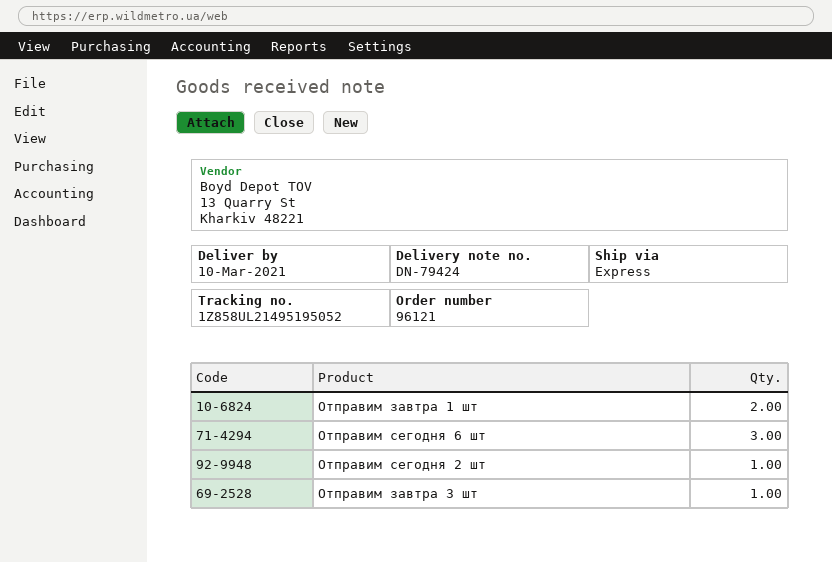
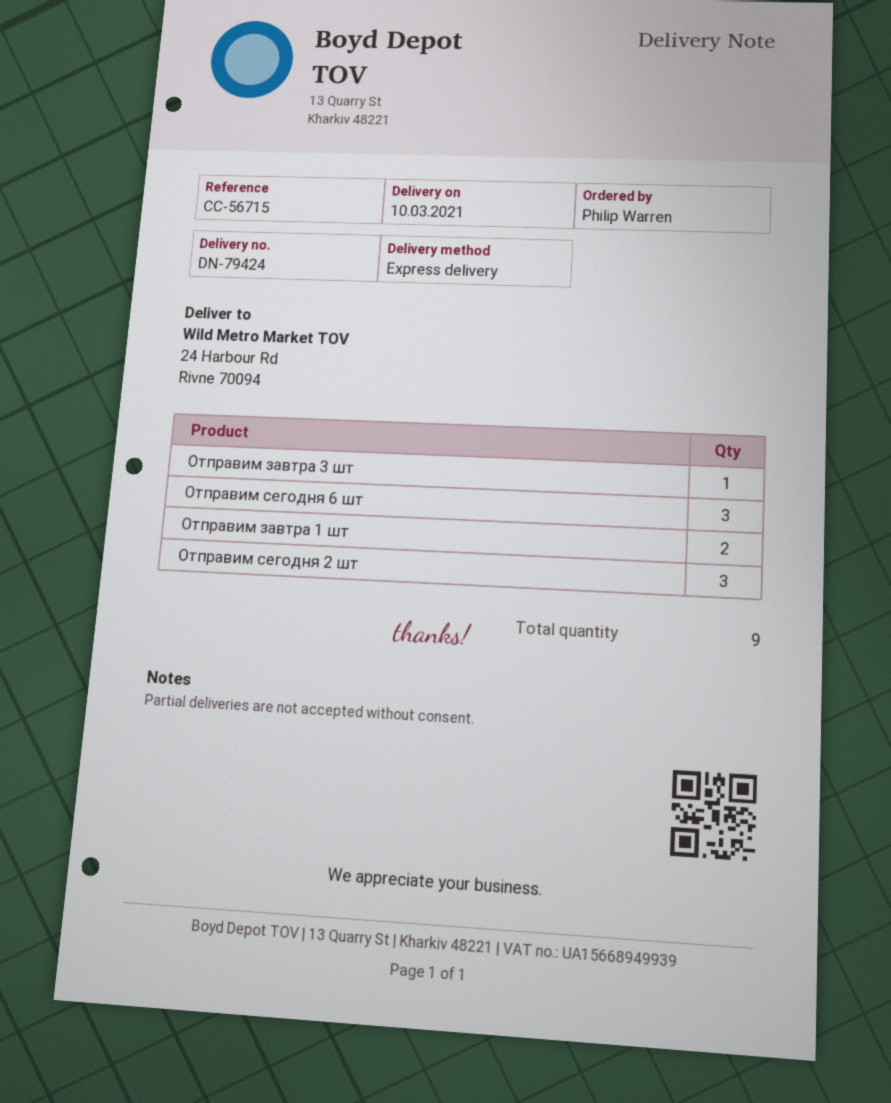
Отправим сегодня 2 шт: 1 -> 3

